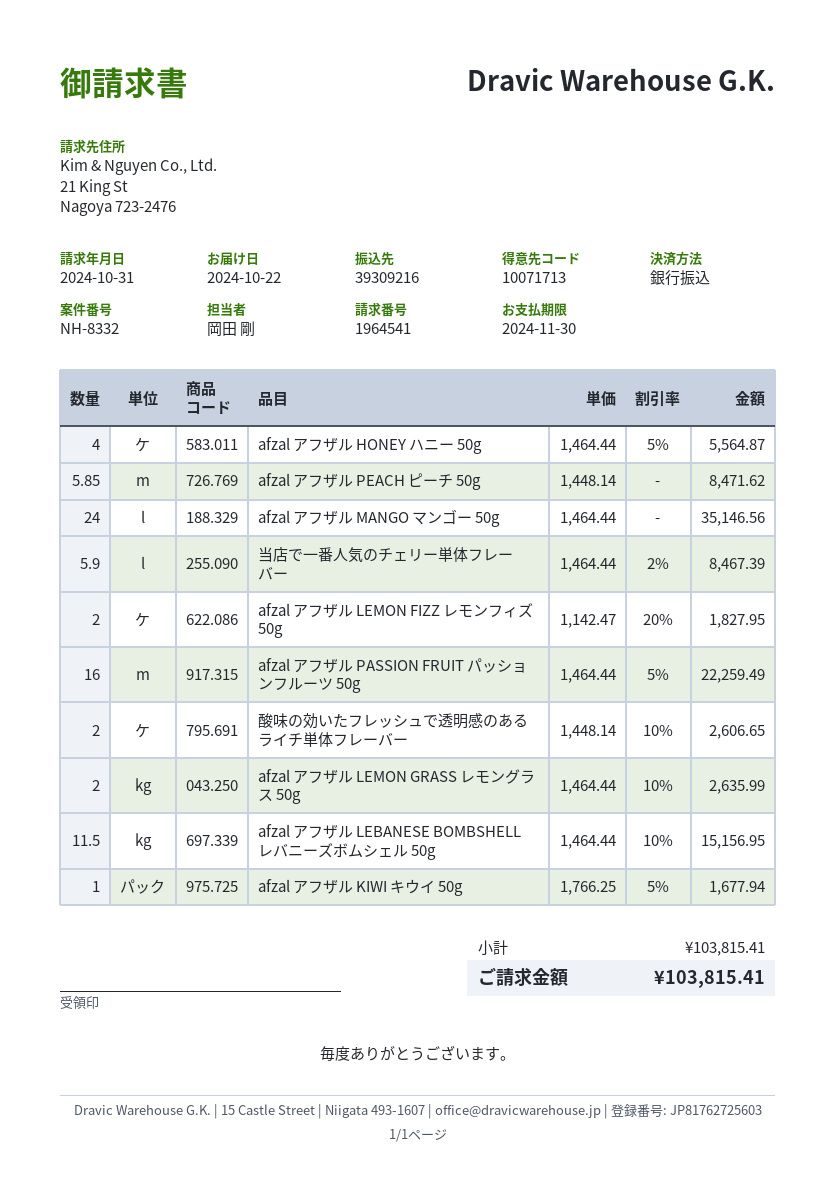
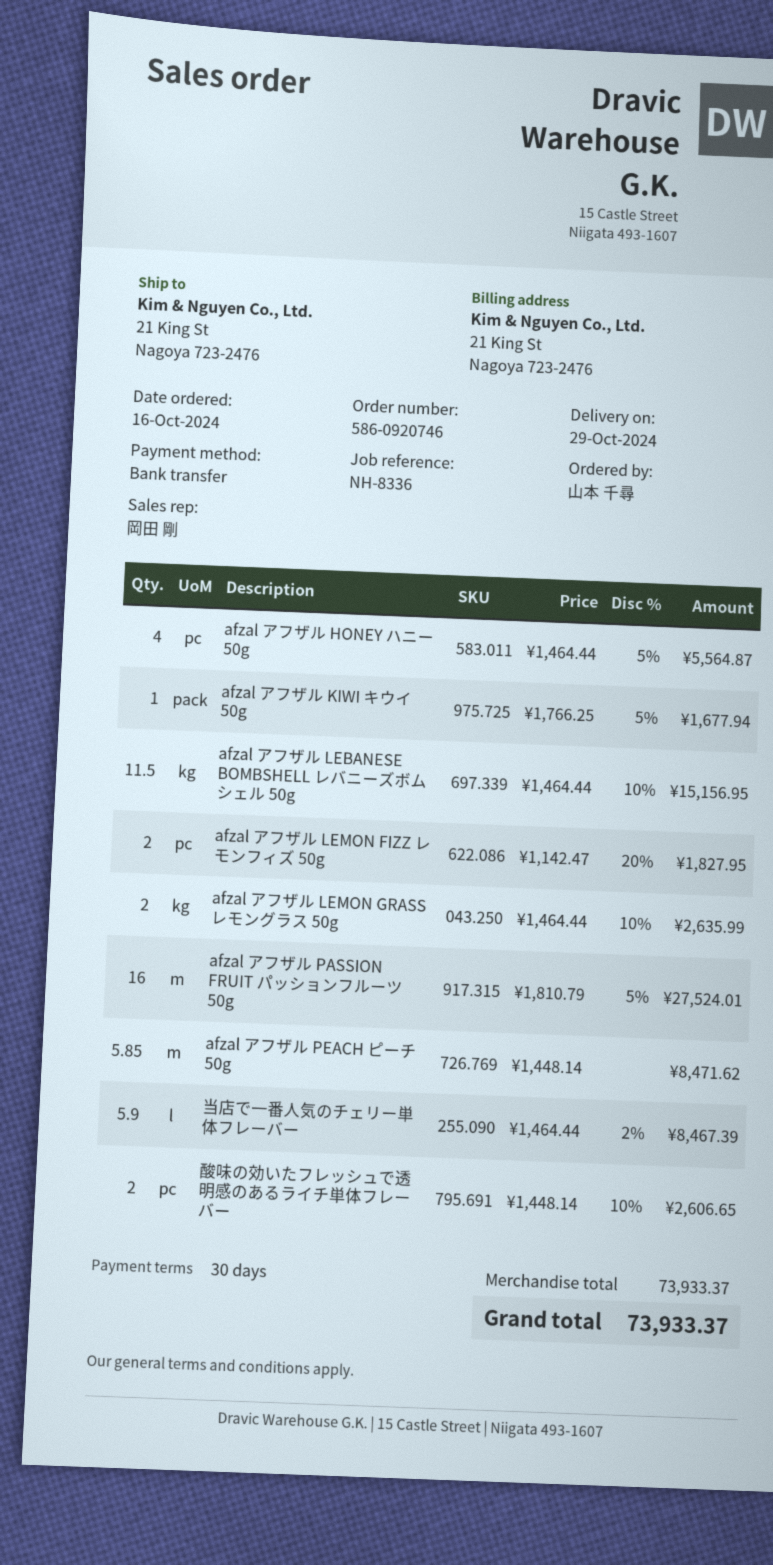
delivery date: 2024-10-22 -> 2024-10-29
reference: NH-8332 -> NH-8336
afzal アフザル MANGO マンゴー 50g: 24 x 1464.44 = 35146.56 -> none
afzal アフザル PASSION FRUIT パッションフルーツ 50g: 16 x 1464.44 - 5% = 22259.49 -> 16 x 1810.79 - 5% = 27524.01
subtotal: 103815.41 -> 73933.37
total: 103815.41 -> 73933.37

